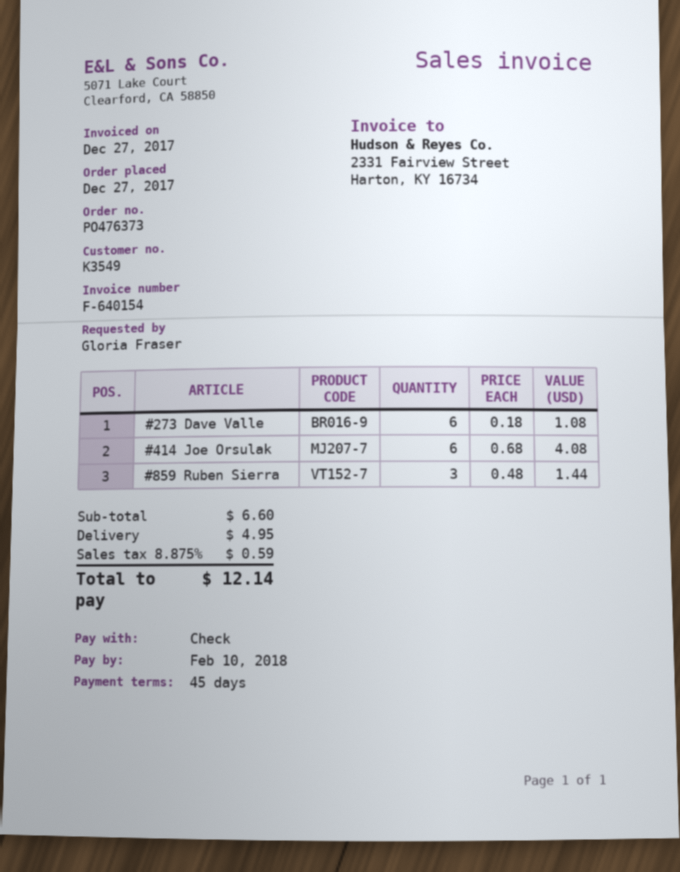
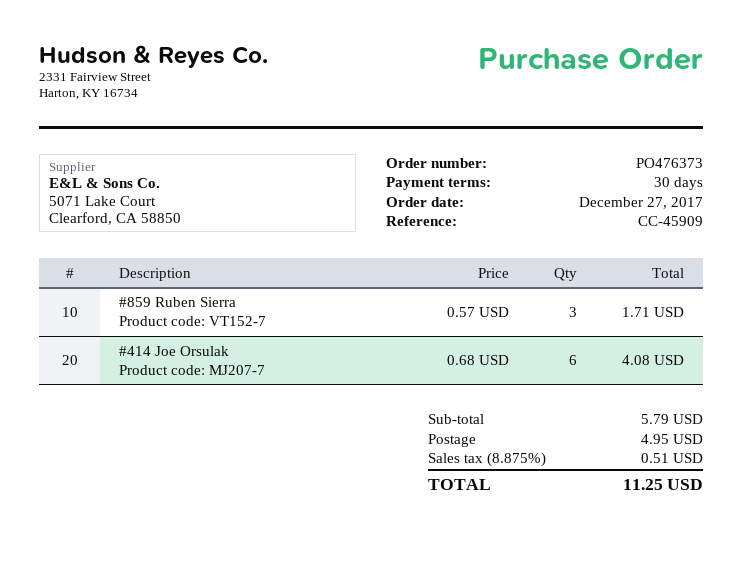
payment terms: 45 days -> 30 days
#273 Dave Valle: 6 x 0.18 = 1.08 -> none
#859 Ruben Sierra: 3 x 0.48 = 1.44 -> 3 x 0.57 = 1.71
subtotal: 6.60 -> 5.79
tax: 8.875% = 0.59 -> 8.875% = 0.51
total: 12.14 -> 11.25

